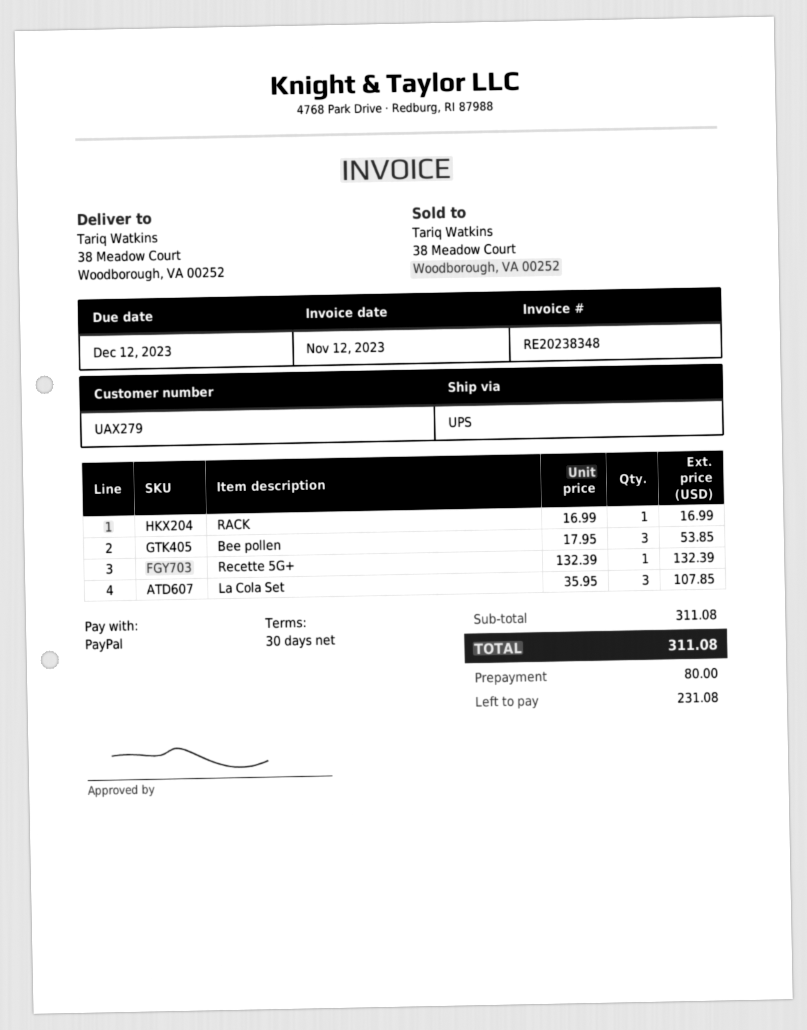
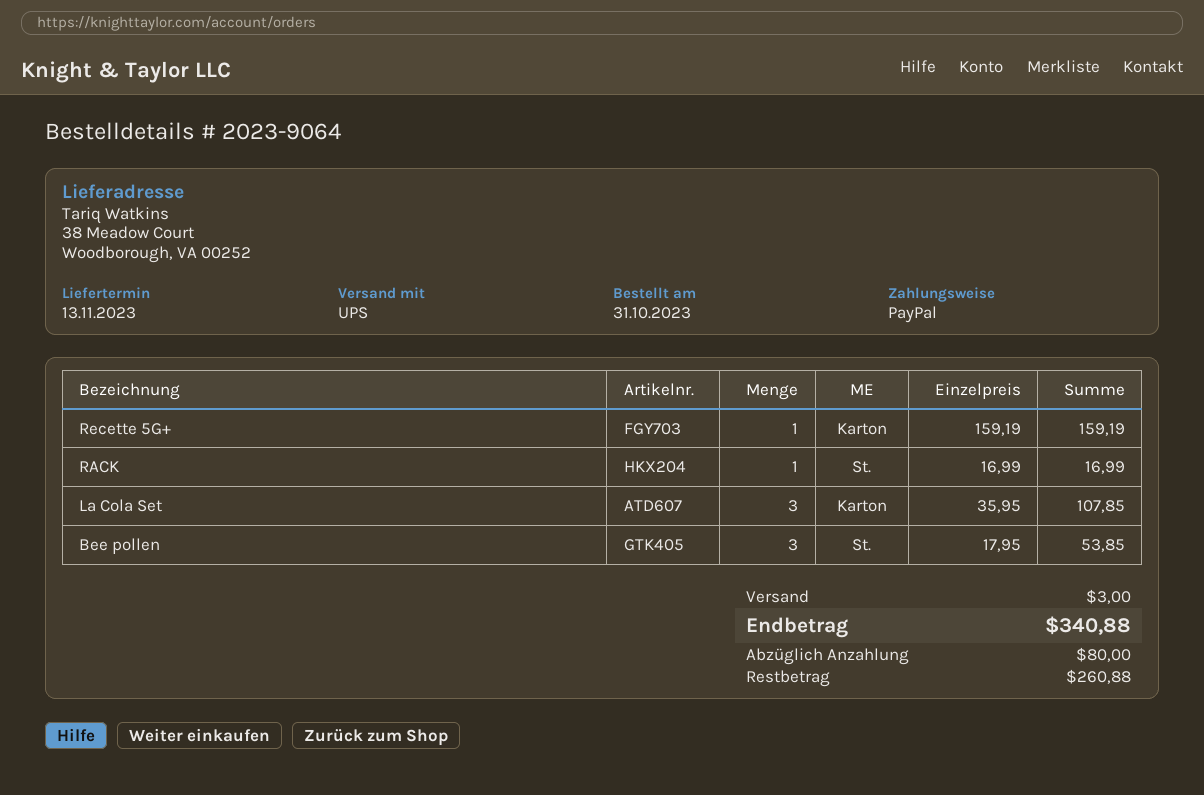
Recette 5G+: 1 x 132.39 = 132.39 -> 1 x 159.19 = 159.19
shipping: none -> 3.00
total: 311.08 -> 340.88
balance: 231.08 -> 260.88

